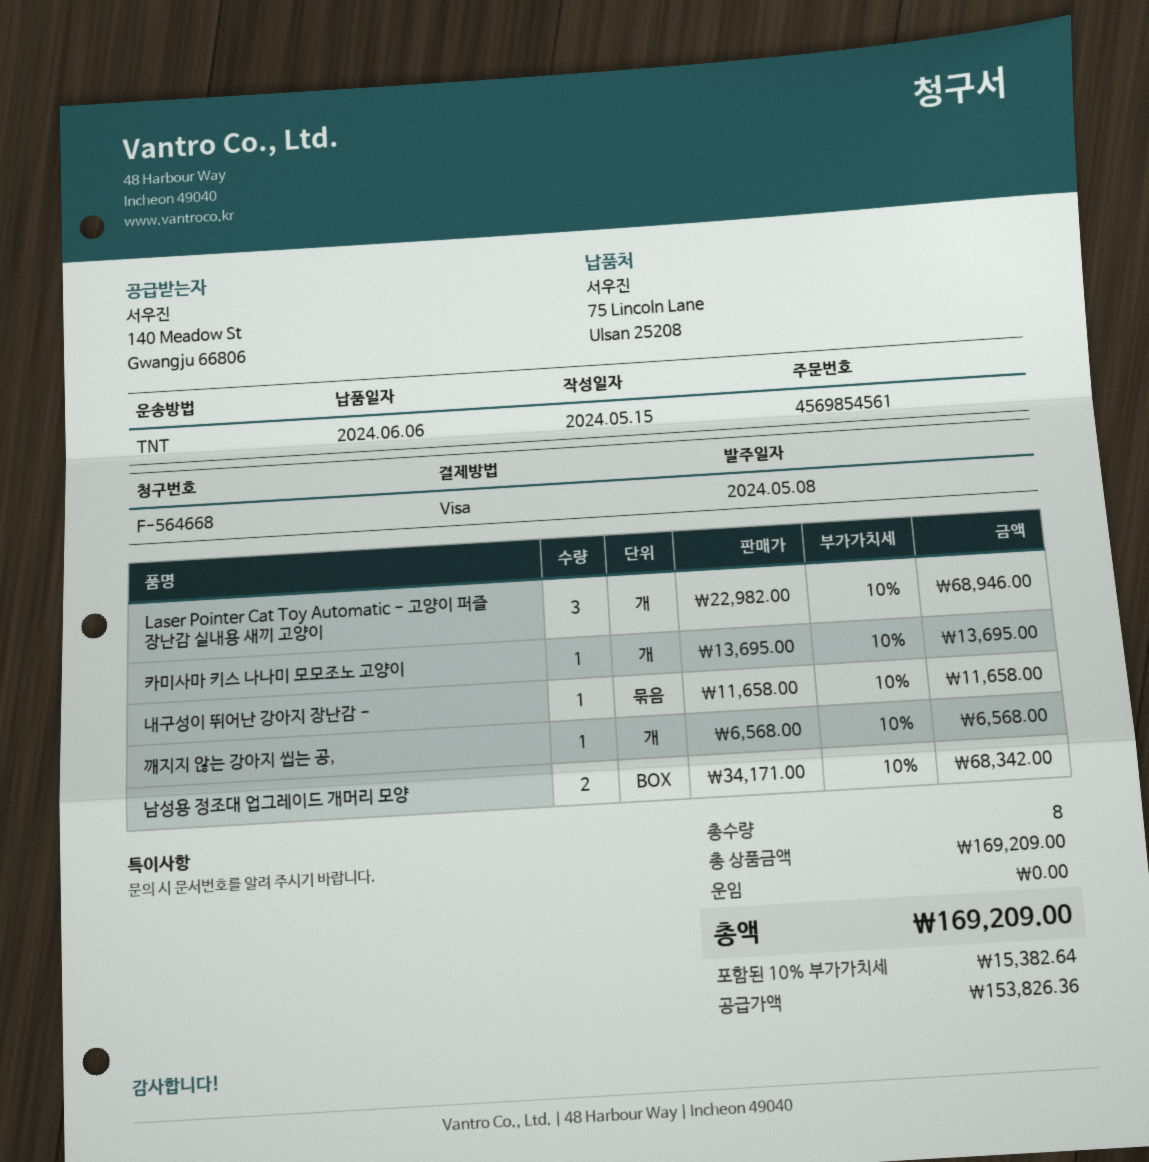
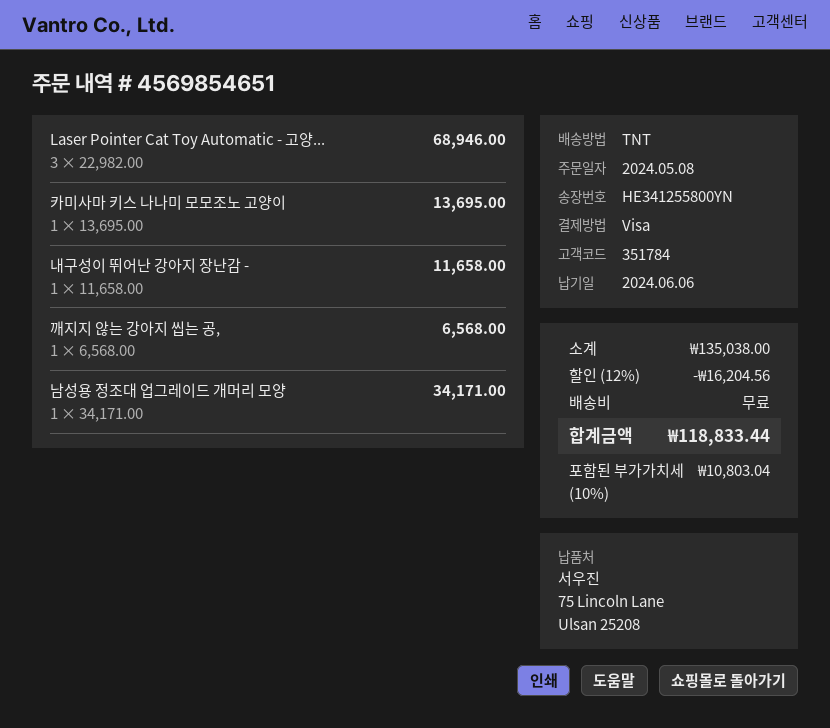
order number: 4569854561 -> 4569854651
남성용 정조대 업그레이드 개머리 모양: 2 x 34171.00 = 68342.00 -> 1 x 34171.00 = 34171.00
subtotal: 169209.00 -> 135038.00
discount: none -> 12% = 16204.56
tax: 10% = 15382.64 -> 10% = 10803.04
total: 169209.00 -> 118833.44

